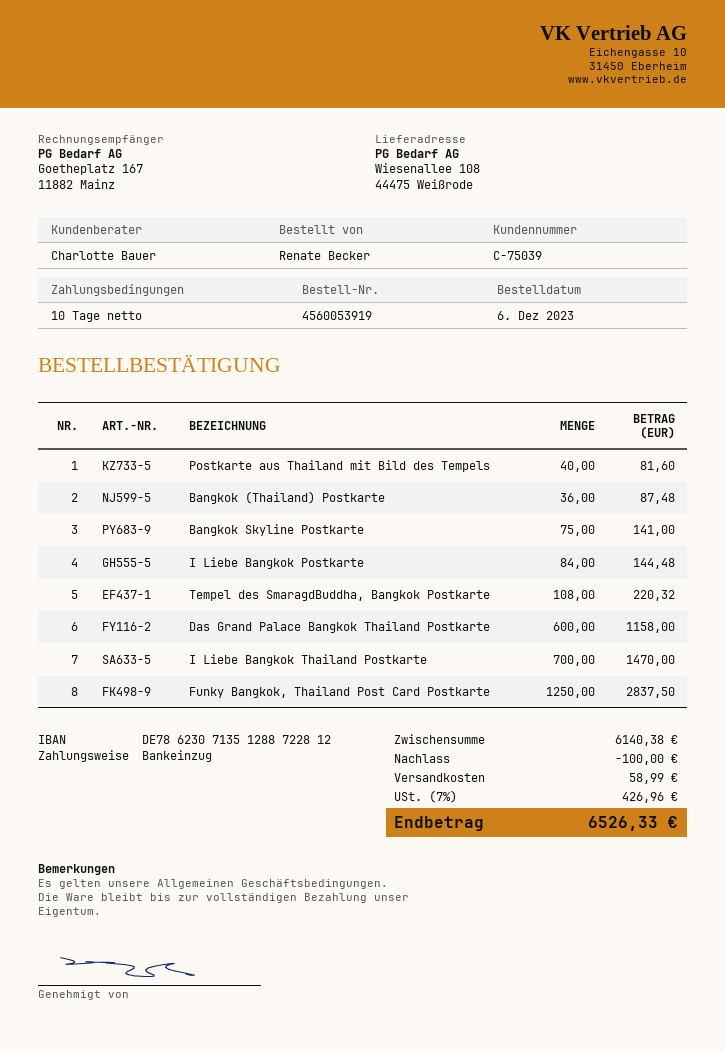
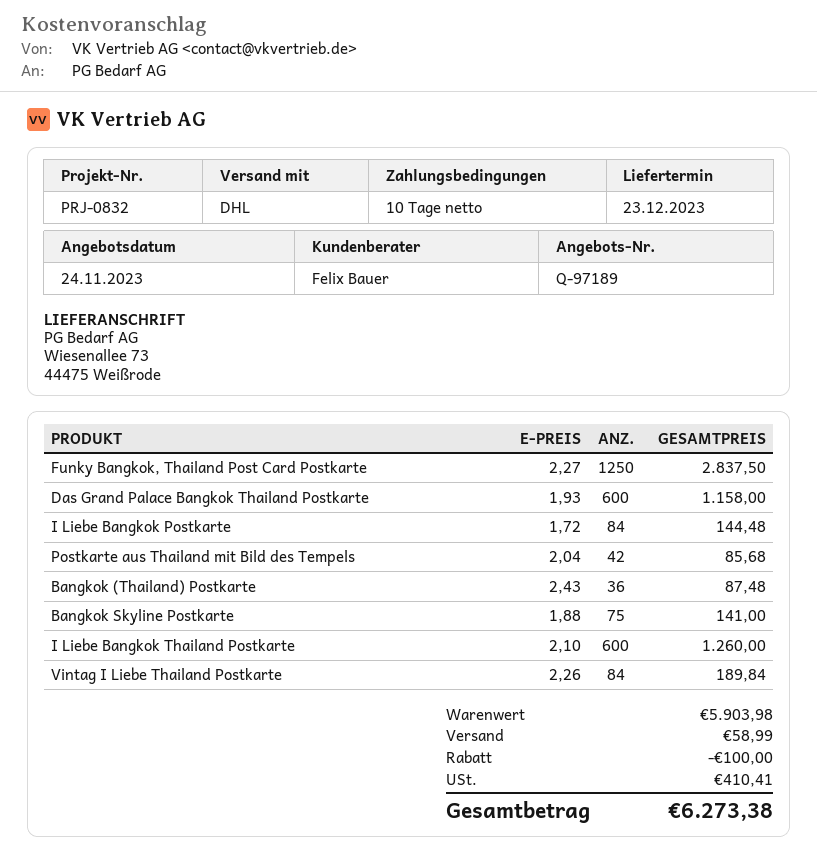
sales rep: Charlotte Bauer -> Felix Bauer
ship to: Wiesenallee 108, 44475 Weißrode -> Wiesenallee 73, 44475 Weißrode
Postkarte aus Thailand mit Bild des Tempels: 40 for 81.60 -> 42 for 85.68
Tempel des SmaragdBuddha, Bangkok Postkarte: 108 for 220.32 -> none
I Liebe Bangkok Thailand Postkarte: 700 for 1470.00 -> 600 for 1260.00
Vintag I Liebe Thailand Postkarte: none -> 84 for 189.84
subtotal: 6140.38 -> 5903.98
tax: 426.96 -> 410.41
total: 6526.33 -> 6273.38

